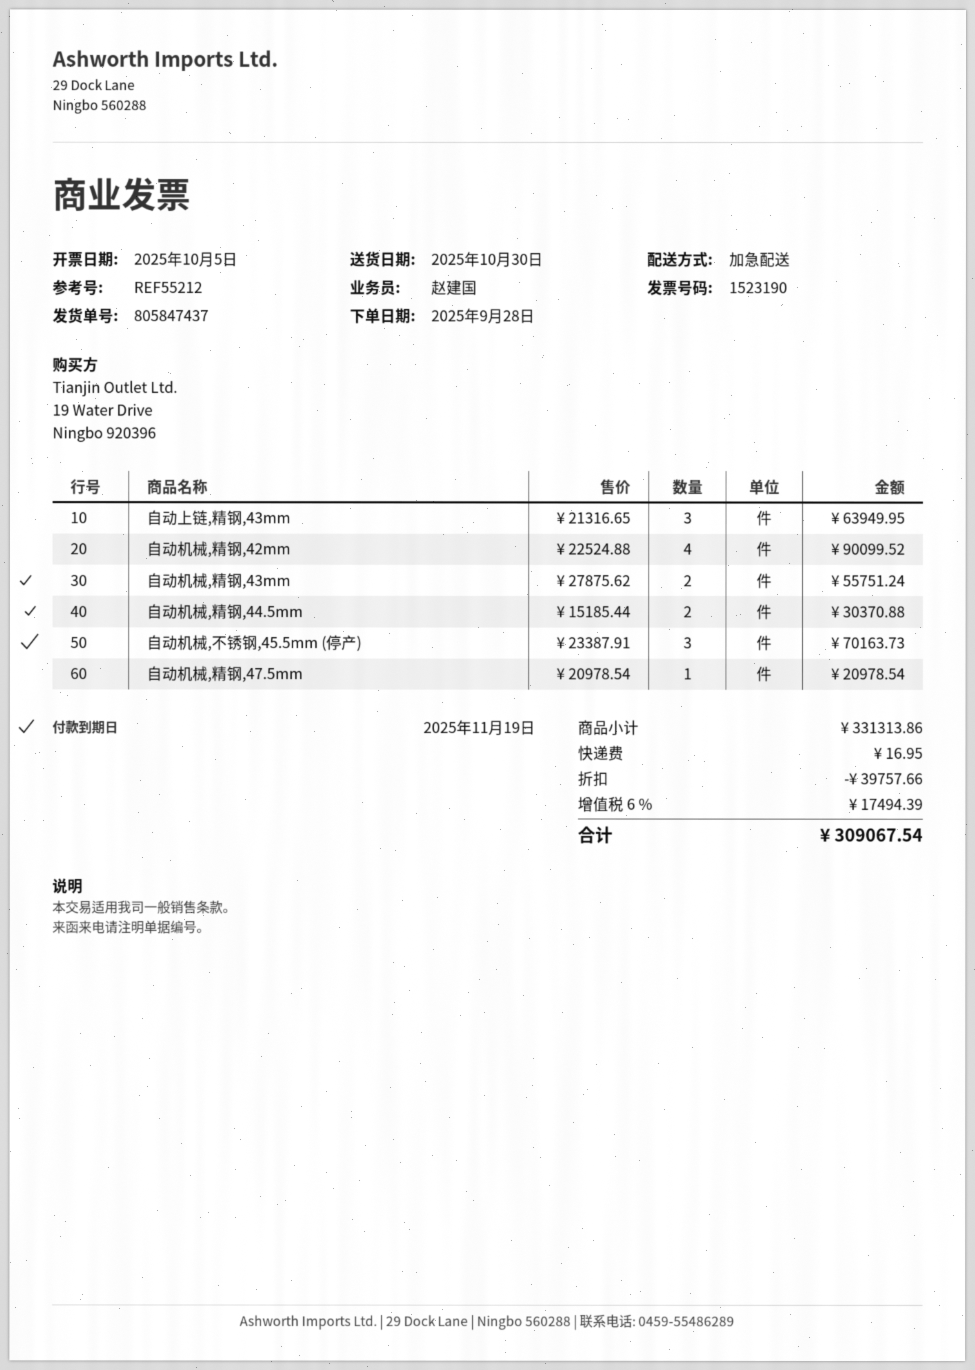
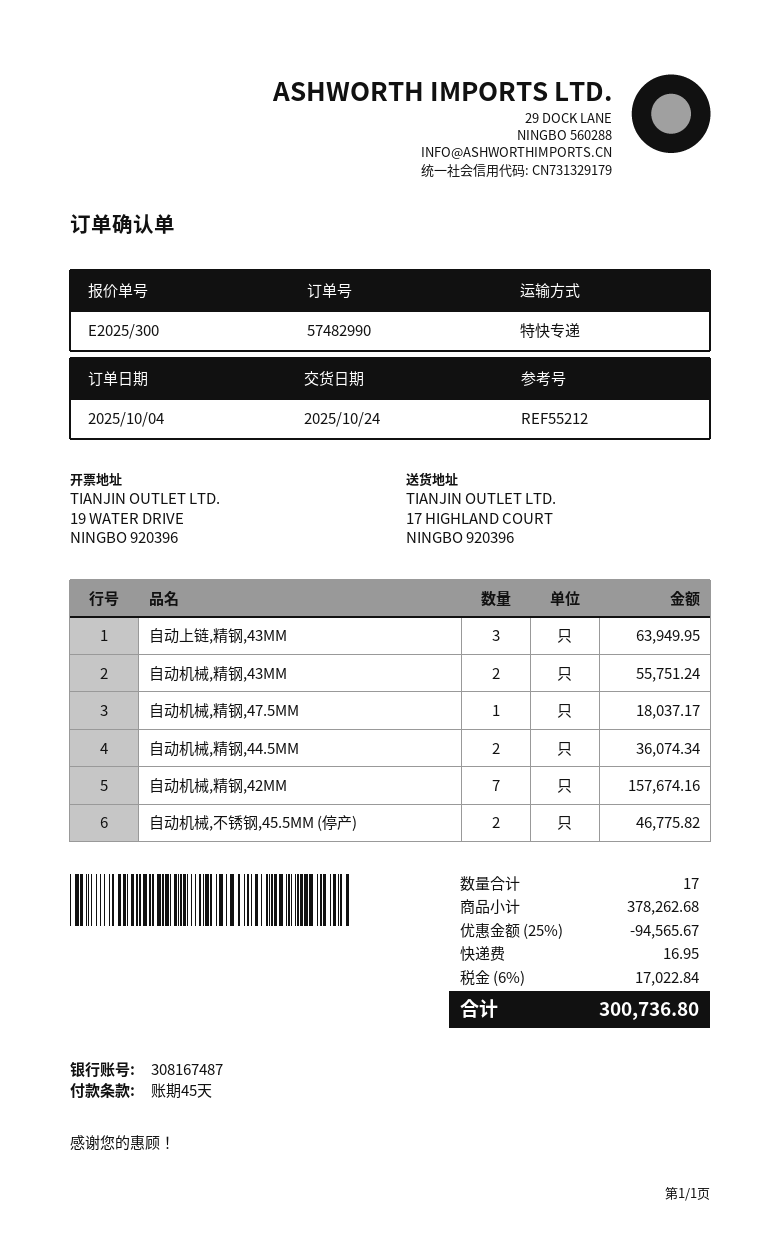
order date: 2025-09-28 -> 2025-10-04
delivery date: 2025-10-30 -> 2025-10-24
自动机械,精钢,42mm: 4 for 90099.52 -> 7 for 157674.16
自动机械,精钢,44.5mm: 2 for 30370.88 -> 2 for 36074.34
自动机械,不锈钢,45.5mm (停产): 3 for 70163.73 -> 2 for 46775.82
自动机械,精钢,47.5mm: 1 for 20978.54 -> 1 for 18037.17
subtotal: 331313.86 -> 378262.68
discount: 39757.66 -> 94565.67
tax: 6% = 17494.39 -> 6% = 17022.84
total: 309067.54 -> 300736.80

